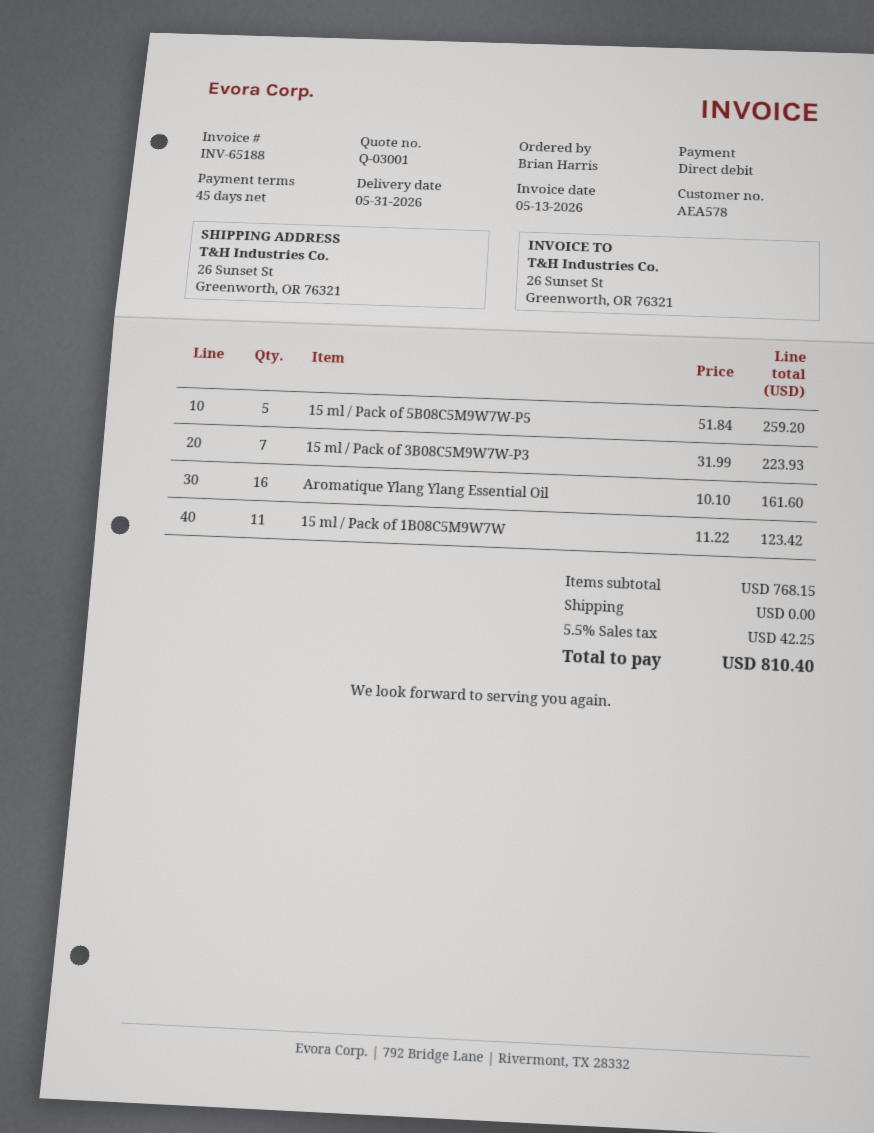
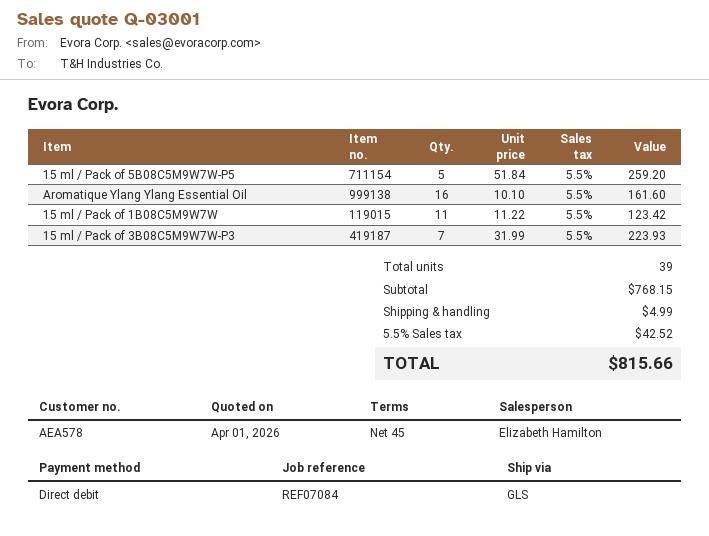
shipping: 0.00 -> 4.99
tax: 5.5% = 42.25 -> 5.5% = 42.52
total: 810.40 -> 815.66

